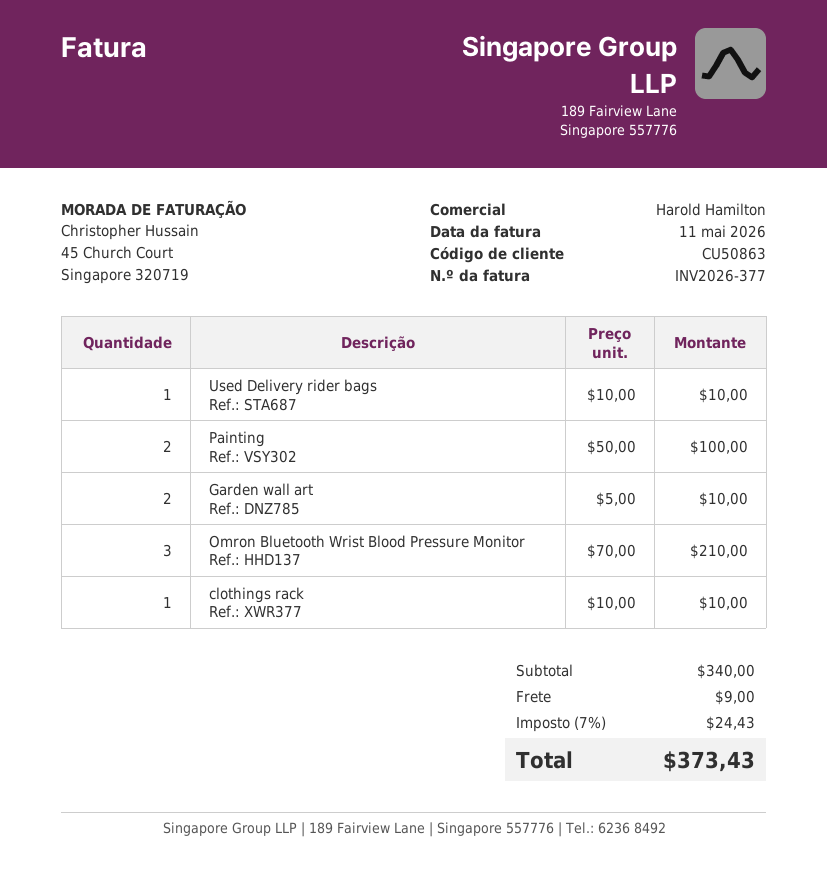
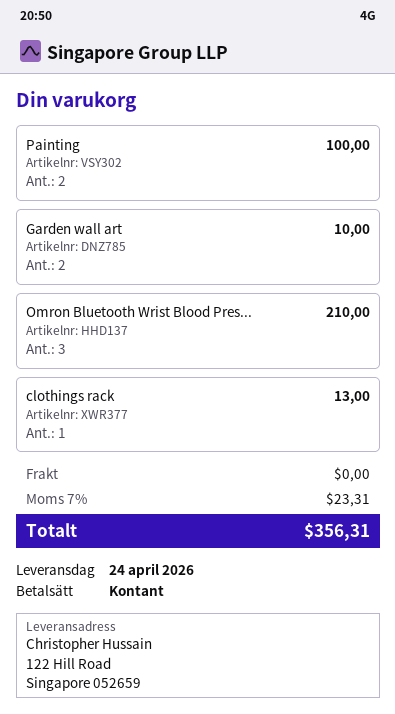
Used Delivery rider bags: 1 for 10.00 -> none
clothings rack: 1 for 10.00 -> 1 for 13.00
shipping: 9.00 -> 0.00
tax: 7% = 24.43 -> 7% = 23.31
total: 373.43 -> 356.31

